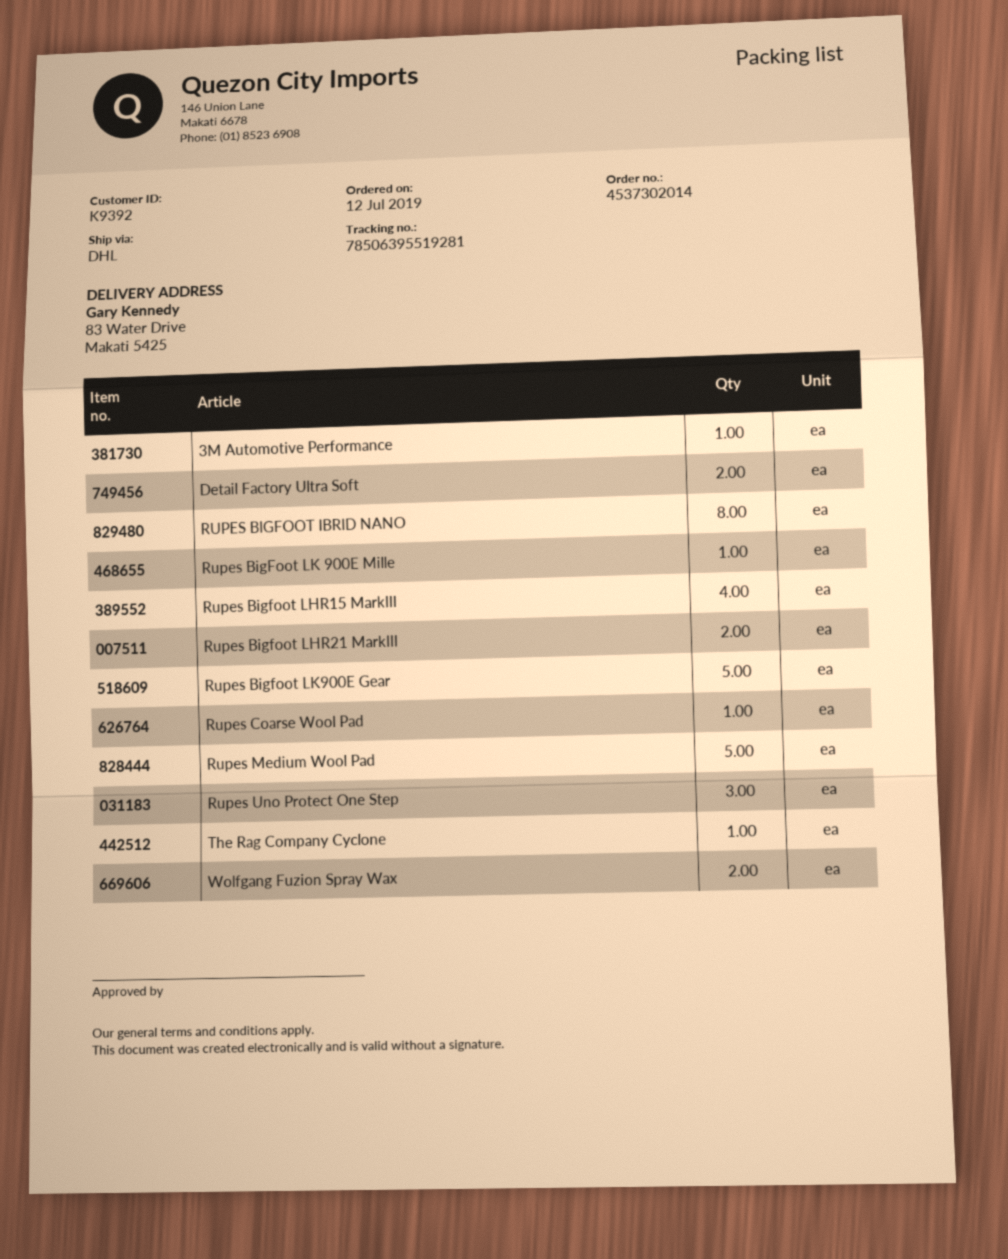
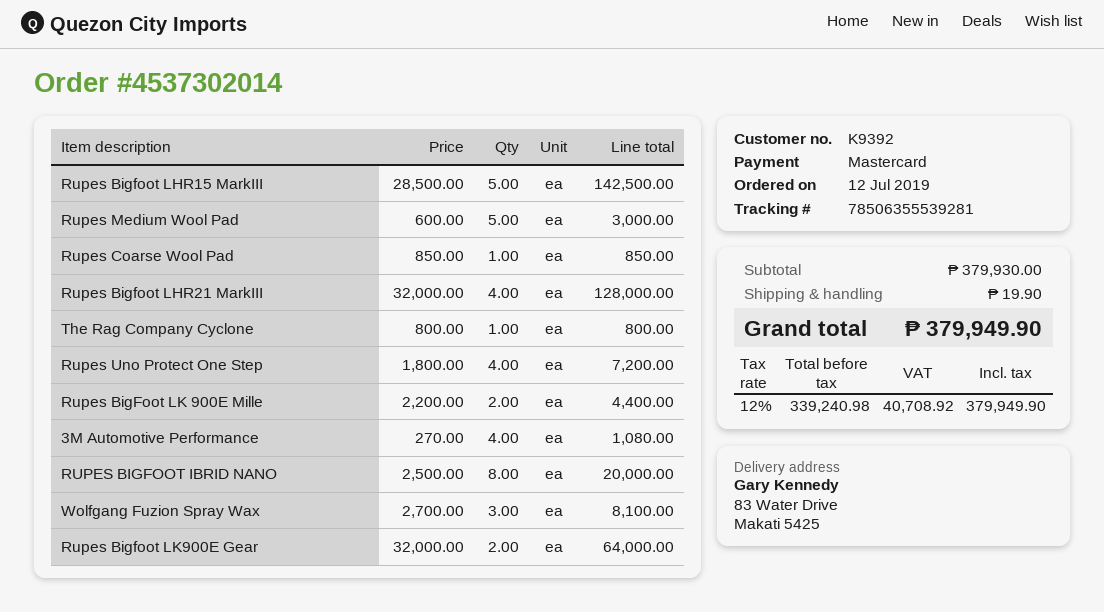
tracking number: 78506395519281 -> 78506355539281
3M Automotive Performance: 1 -> 4
Detail Factory Ultra Soft: 2 -> none
Rupes BigFoot LK 900E Mille: 1 -> 2
Rupes Bigfoot LHR15 MarkIII: 4 -> 5
Rupes Bigfoot LHR21 MarkIII: 2 -> 4
Rupes Bigfoot LK900E Gear: 5 -> 2
Rupes Uno Protect One Step: 3 -> 4
Wolfgang Fuzion Spray Wax: 2 -> 3

